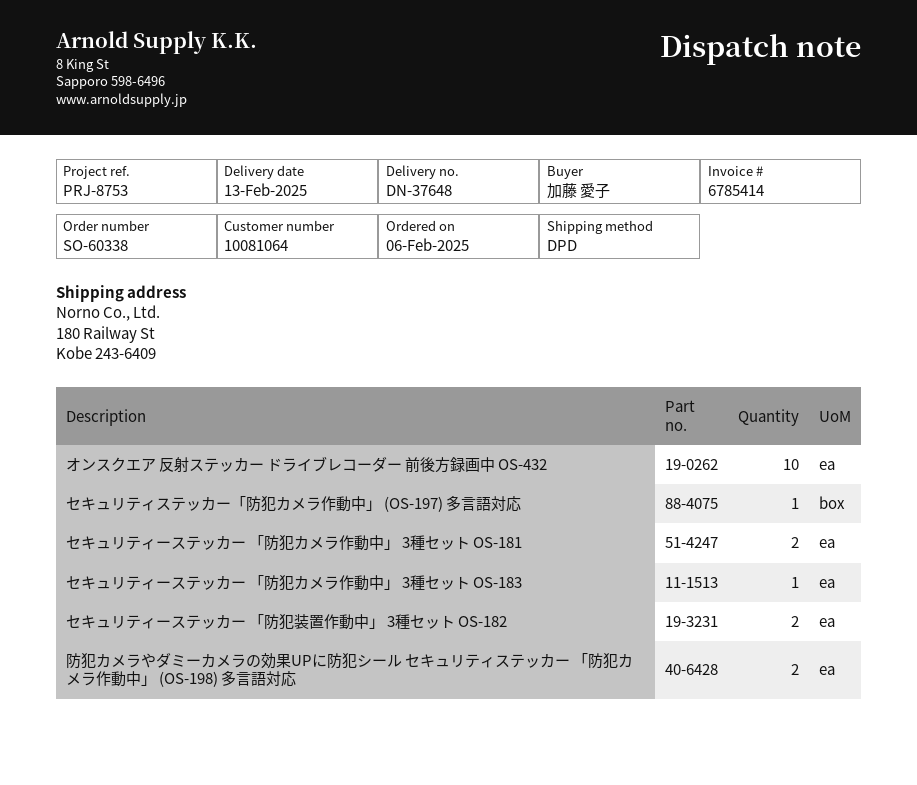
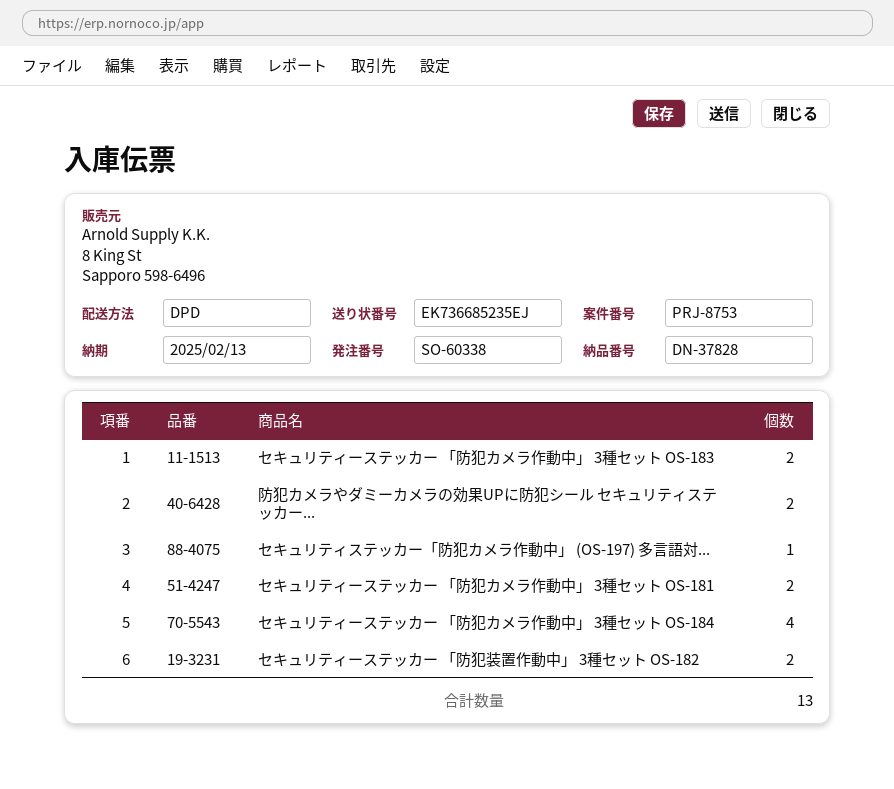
delivery note number: DN-37648 -> DN-37828
オンスクエア 反射ステッカー ドライブレコーダー 前後方録画中 OS-432: 10 -> none
セキュリティーステッカー 「防犯カメラ作動中」 3種セット OS-183: 1 -> 2
セキュリティーステッカー 「防犯カメラ作動中」 3種セット OS-184: none -> 4

